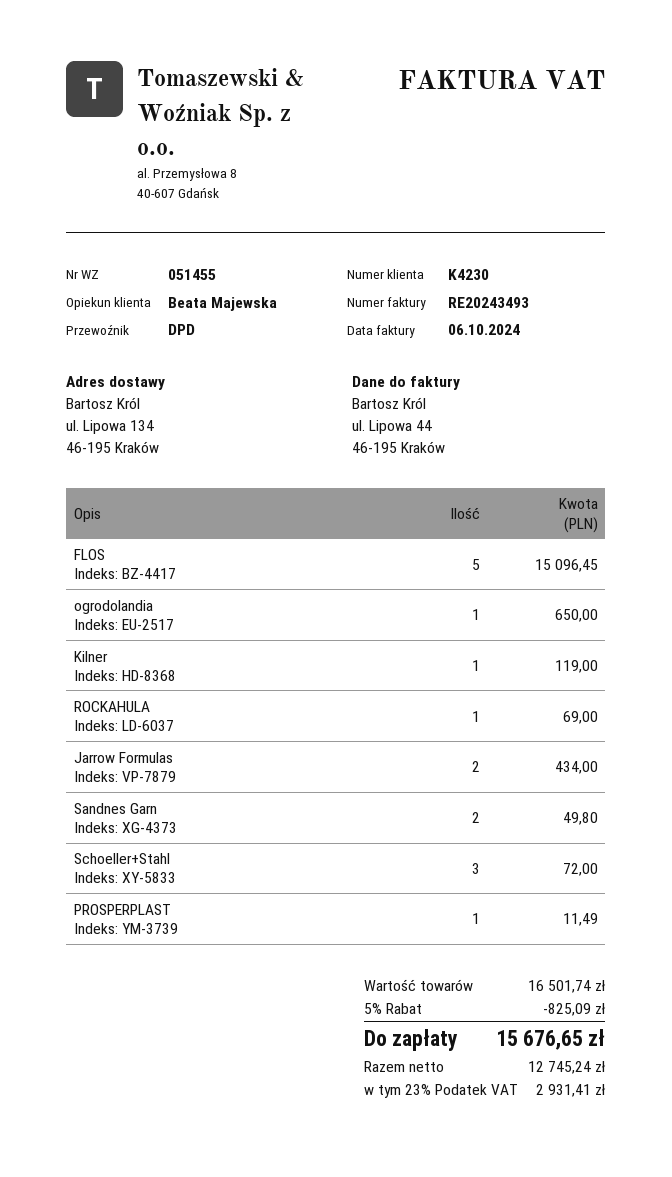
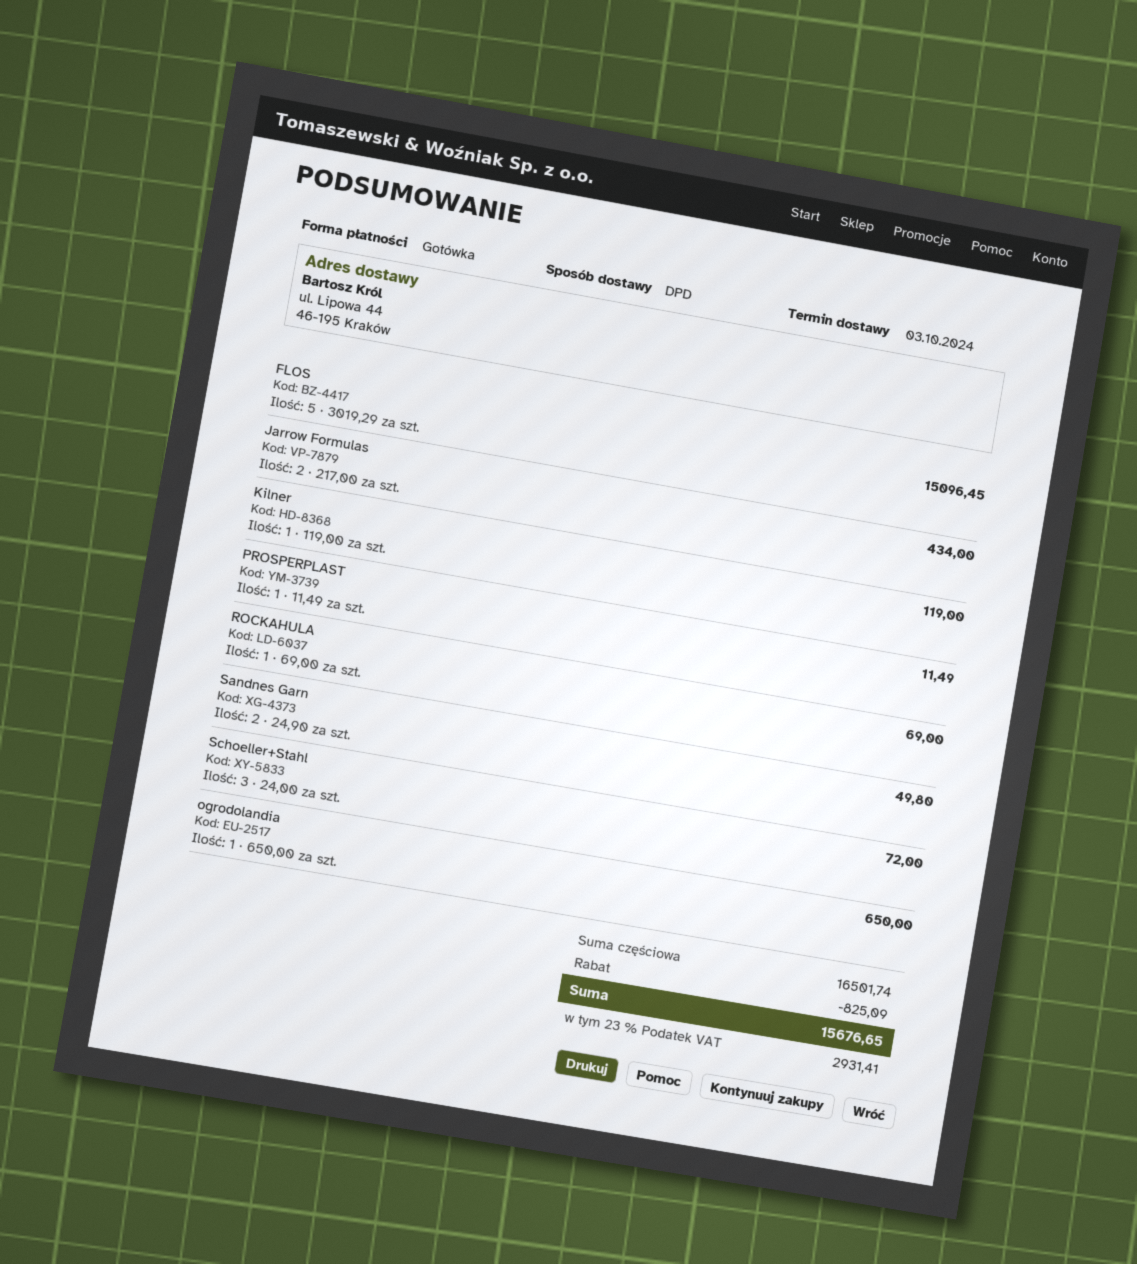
ship to: ul. Lipowa 134, 46-195 Kraków -> ul. Lipowa 44, 46-195 Kraków

